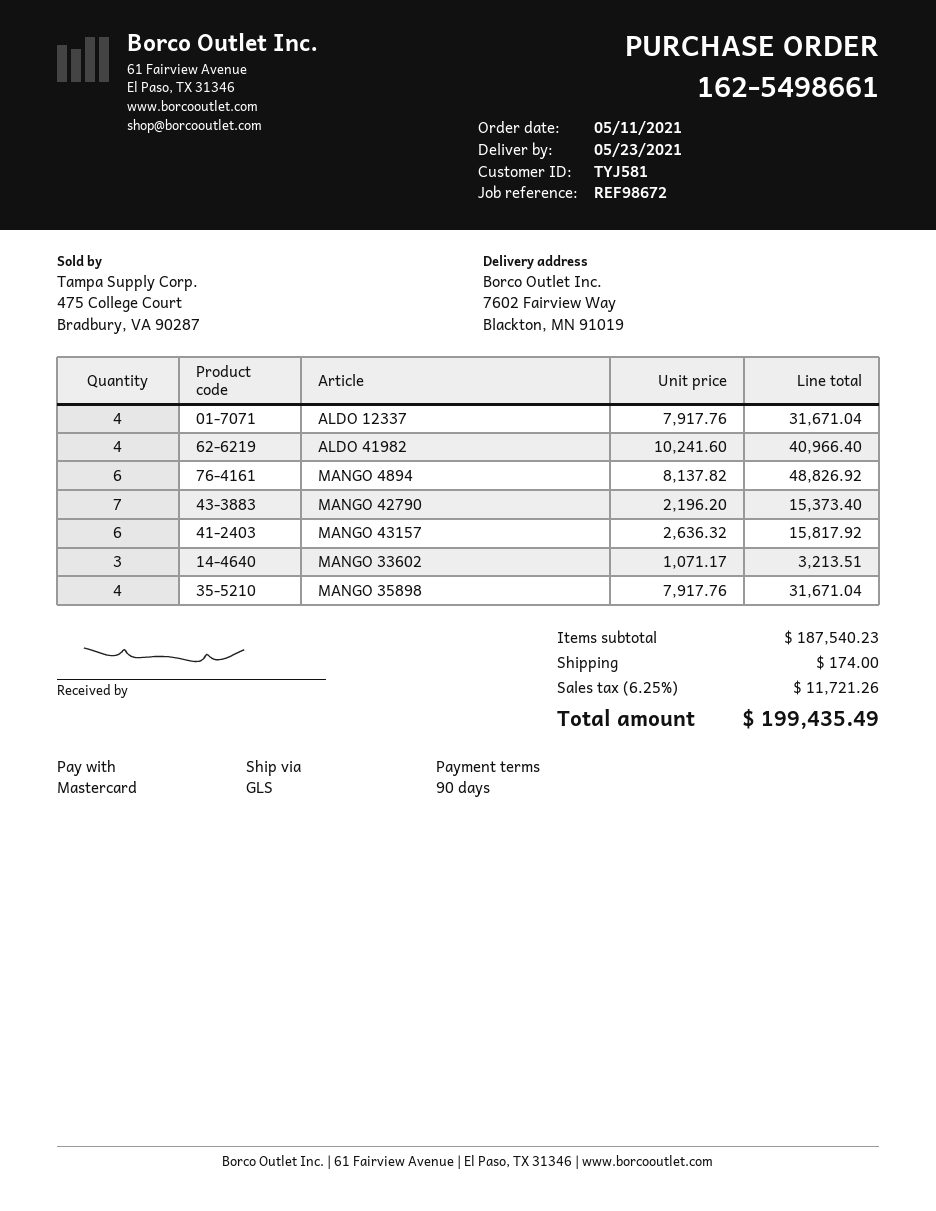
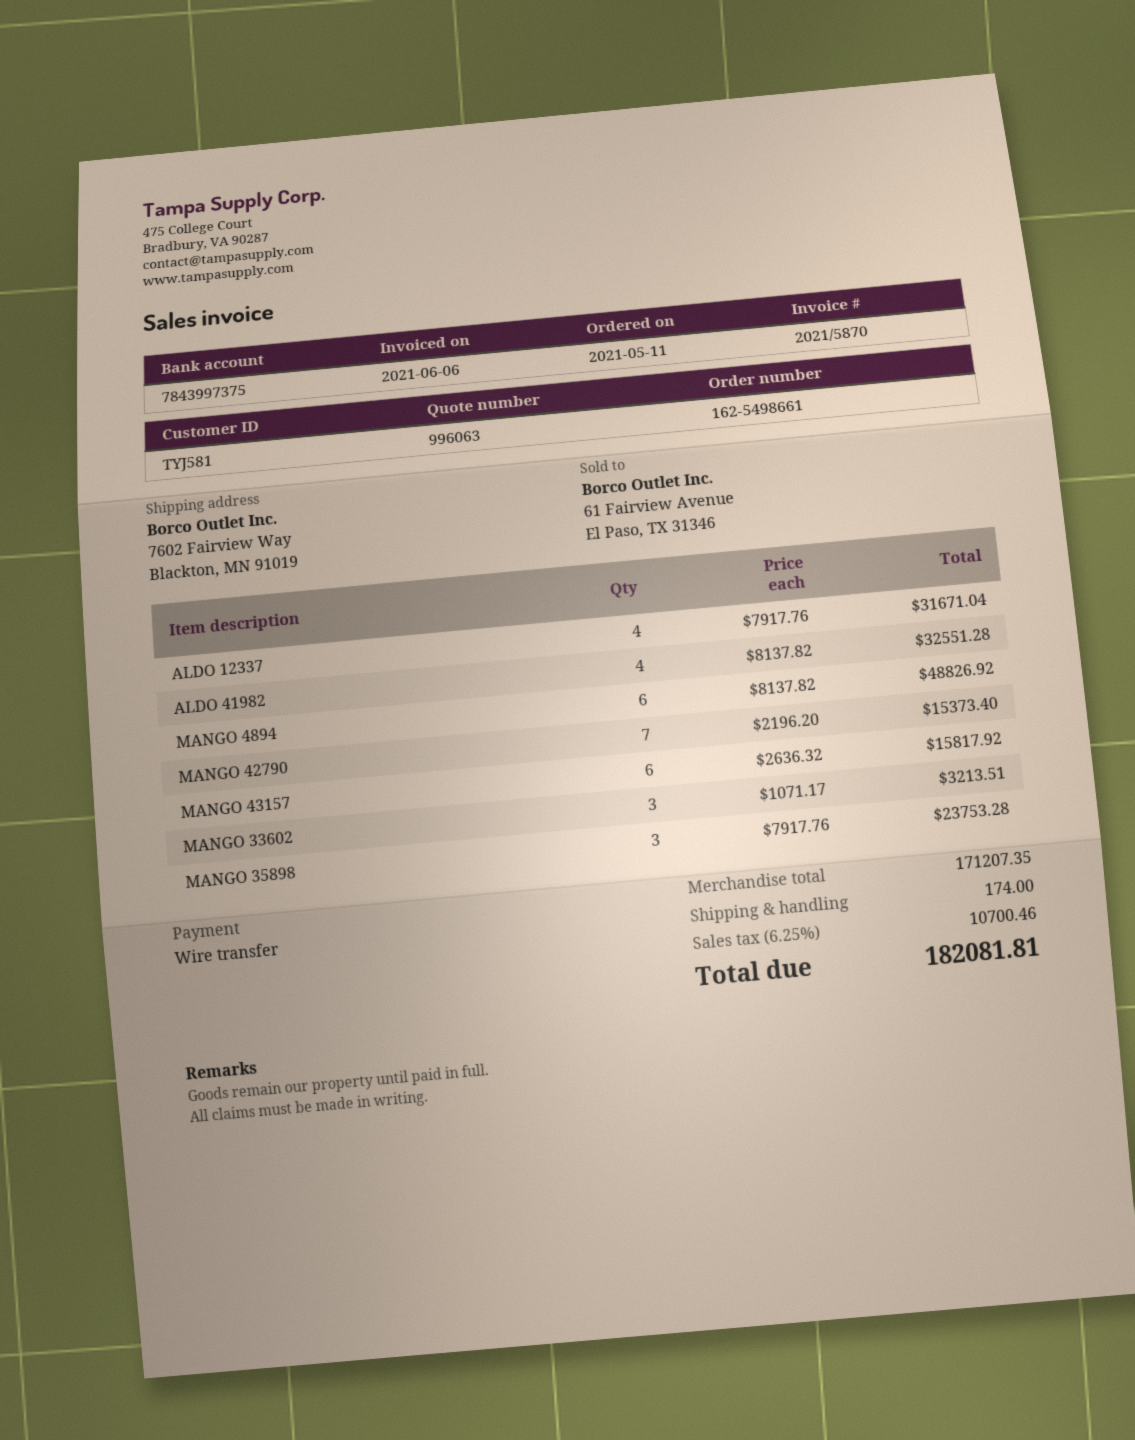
payment method: Mastercard -> bank transfer
ALDO 41982: 4 x 10241.60 = 40966.40 -> 4 x 8137.82 = 32551.28
MANGO 35898: 4 x 7917.76 = 31671.04 -> 3 x 7917.76 = 23753.28
subtotal: 187540.23 -> 171207.35
tax: 6.25% = 11721.26 -> 6.25% = 10700.46
total: 199435.49 -> 182081.81

